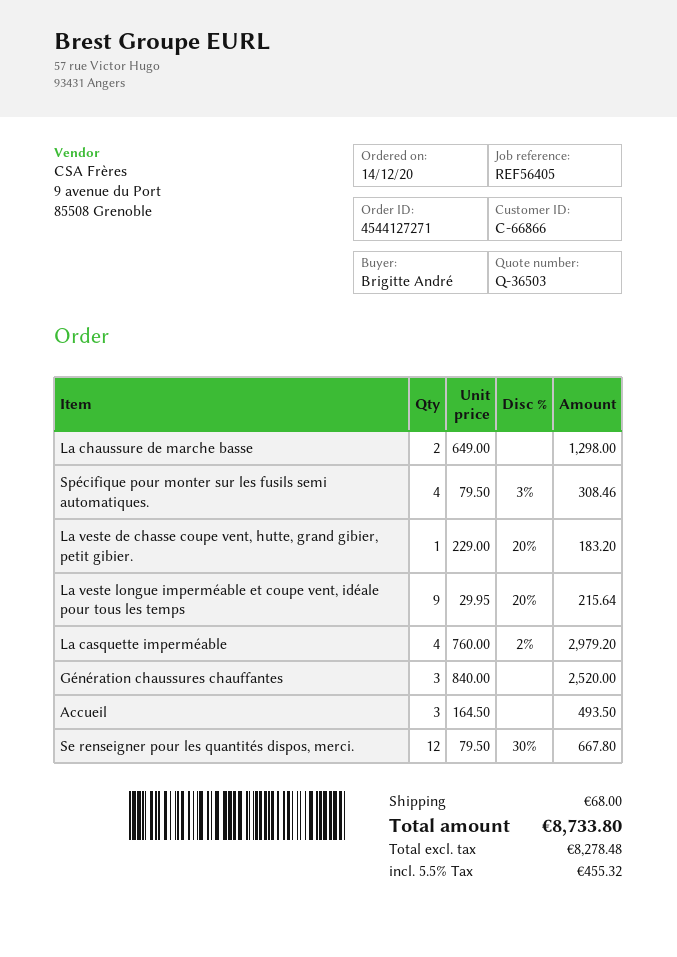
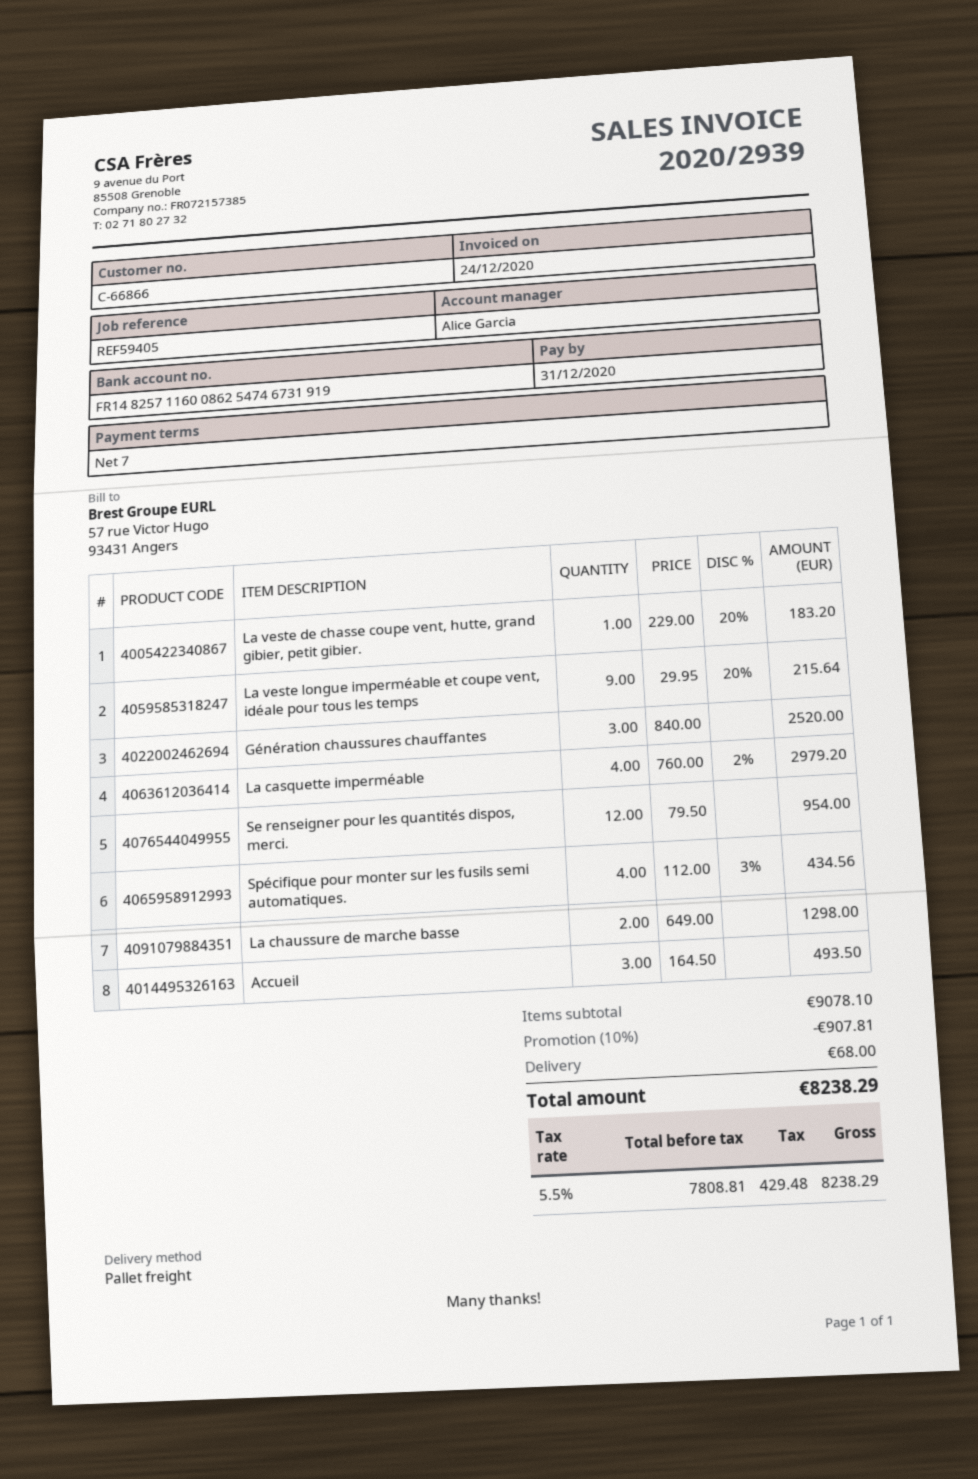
reference: REF56405 -> REF59405
Spécifique pour monter sur les fusils semi automatiques.: 4 x 79.50 - 3% = 308.46 -> 4 x 112.00 - 3% = 434.56
Se renseigner pour les quantités dispos, merci.: 12 x 79.50 - 30% = 667.80 -> 12 x 79.50 = 954.00
discount: none -> 10% = 907.81
net: 8278.48 -> 7808.81
tax: 5.5% = 455.32 -> 5.5% = 429.48
total: 8733.80 -> 8238.29

